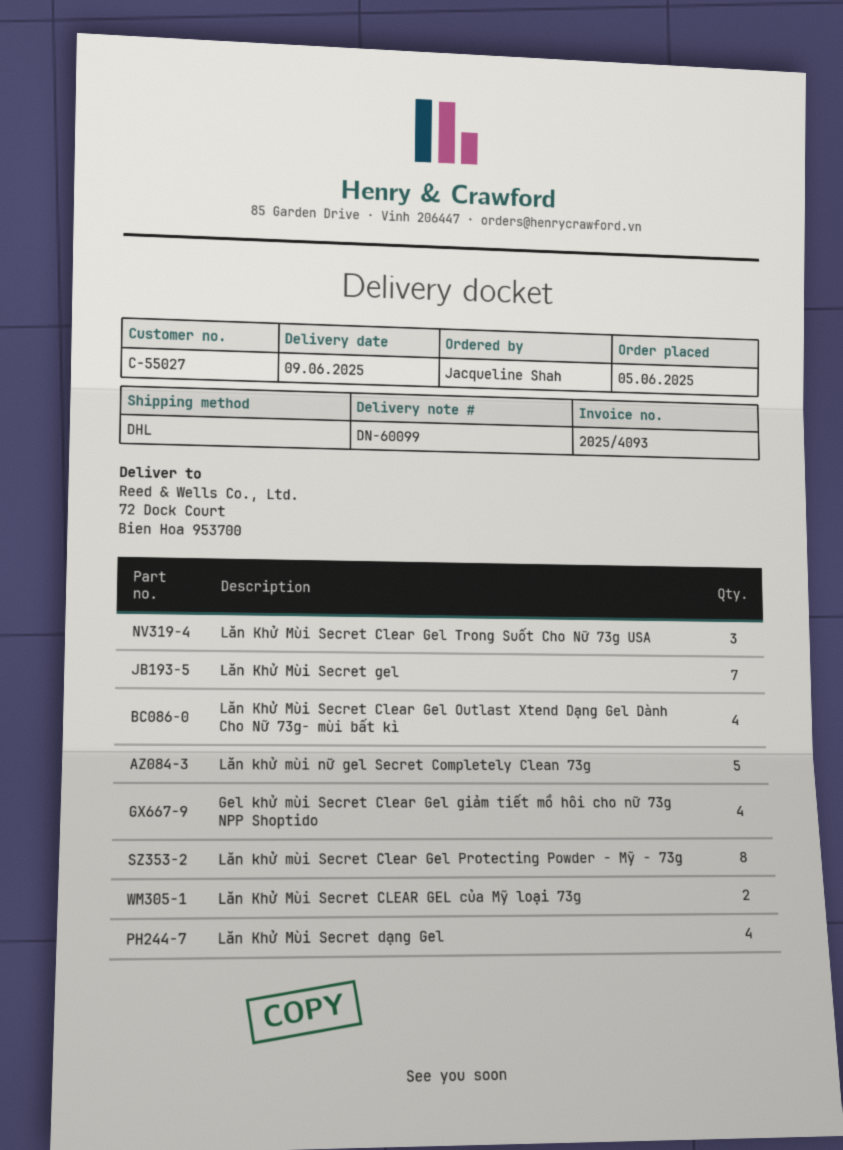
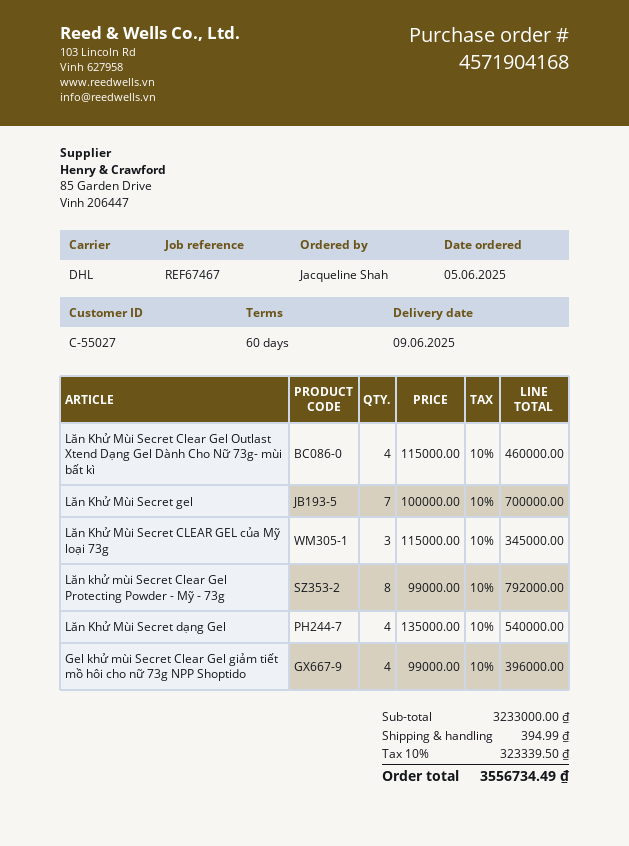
Lăn Khử Mùi Secret Clear Gel Trong Suốt Cho Nữ 73g USA: 3 -> none
Lăn khử mùi nữ gel Secret Completely Clean 73g: 5 -> none
Lăn Khử Mùi Secret CLEAR GEL của Mỹ loại 73g: 2 -> 3

